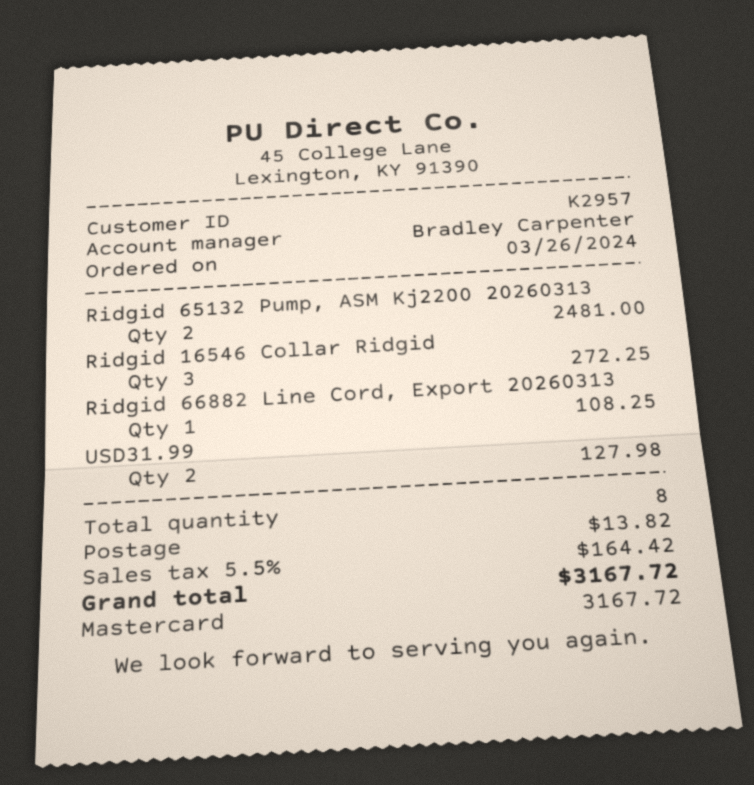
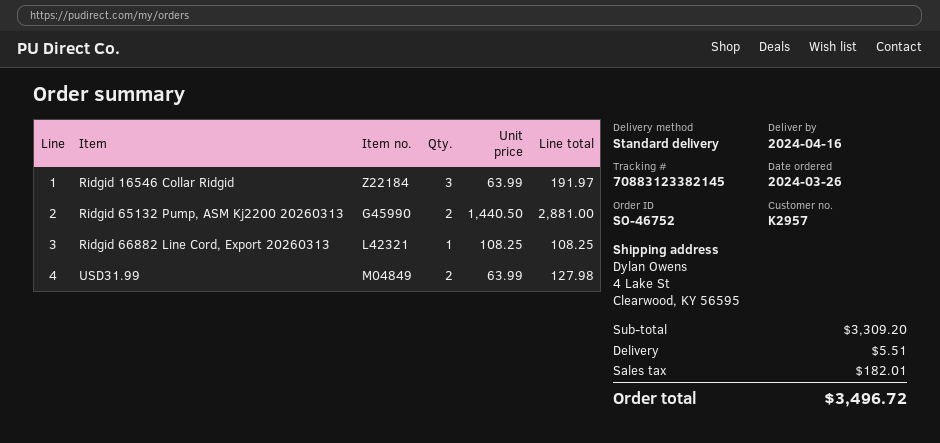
Ridgid 65132 Pump, ASM Kj2200 20260313: 2 for 2481.00 -> 2 for 2881.00
Ridgid 16546 Collar Ridgid: 3 for 272.25 -> 3 for 191.97
shipping: 13.82 -> 5.51
tax: 164.42 -> 182.01
total: 3167.72 -> 3496.72

